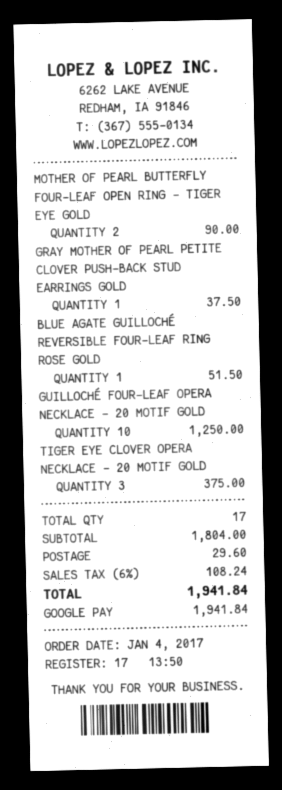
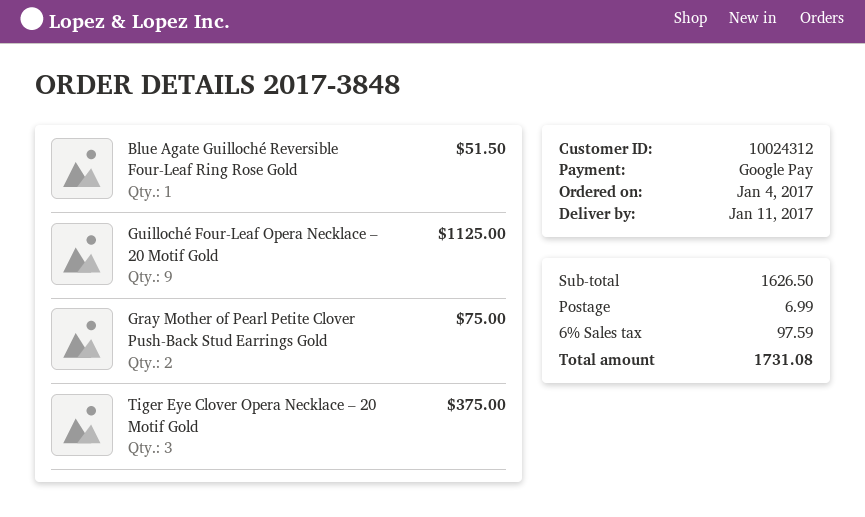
MOTHER OF PEARL BUTTERFLY FOUR-LEAF OPEN RING – TIGER EYE GOLD: 2 for 90.00 -> none
GRAY MOTHER OF PEARL PETITE CLOVER PUSH-BACK STUD EARRINGS GOLD: 1 for 37.50 -> 2 for 75.00
GUILLOCHÉ FOUR-LEAF OPERA NECKLACE – 20 MOTIF GOLD: 10 for 1250.00 -> 9 for 1125.00
subtotal: 1804.00 -> 1626.50
shipping: 29.60 -> 6.99
tax: 6% = 108.24 -> 6% = 97.59
total: 1941.84 -> 1731.08

